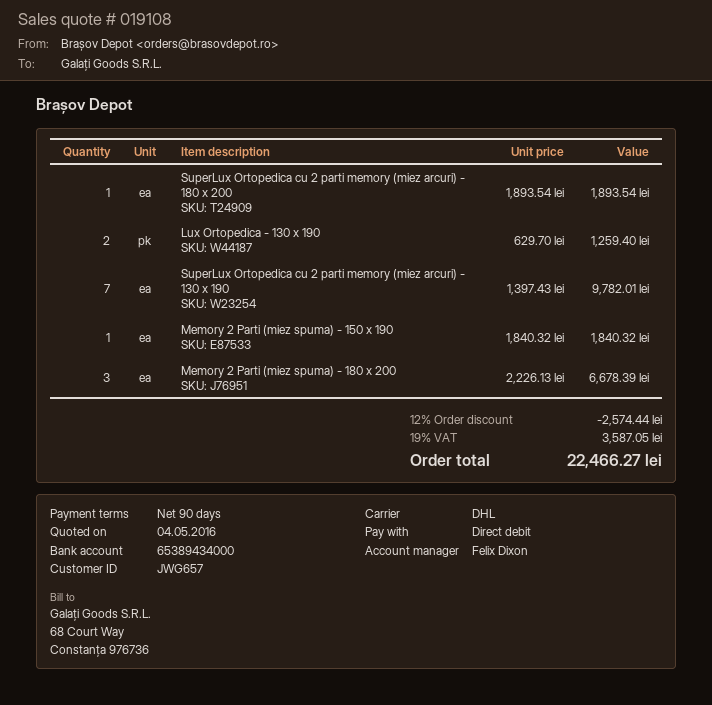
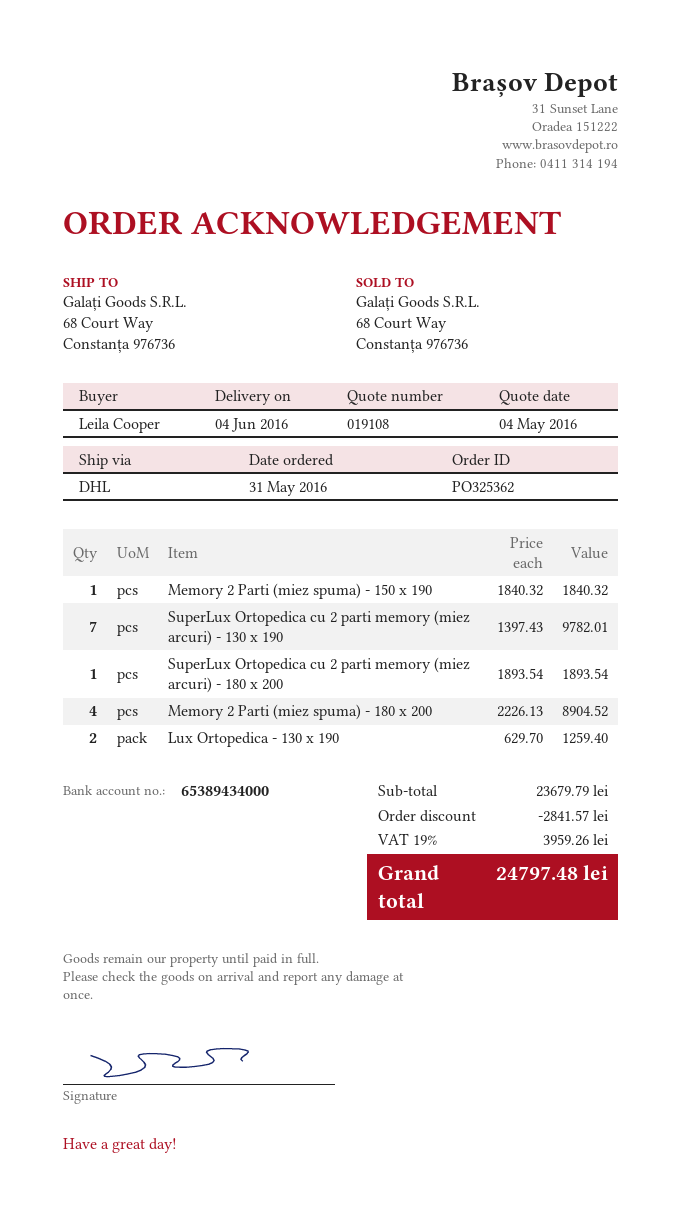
Memory 2 Parti (miez spuma) - 180 x 200: 3 x 2226.13 = 6678.39 -> 4 x 2226.13 = 8904.52
discount: 2574.44 -> 2841.57
tax: 19% = 3587.05 -> 19% = 3959.26
total: 22466.27 -> 24797.48

